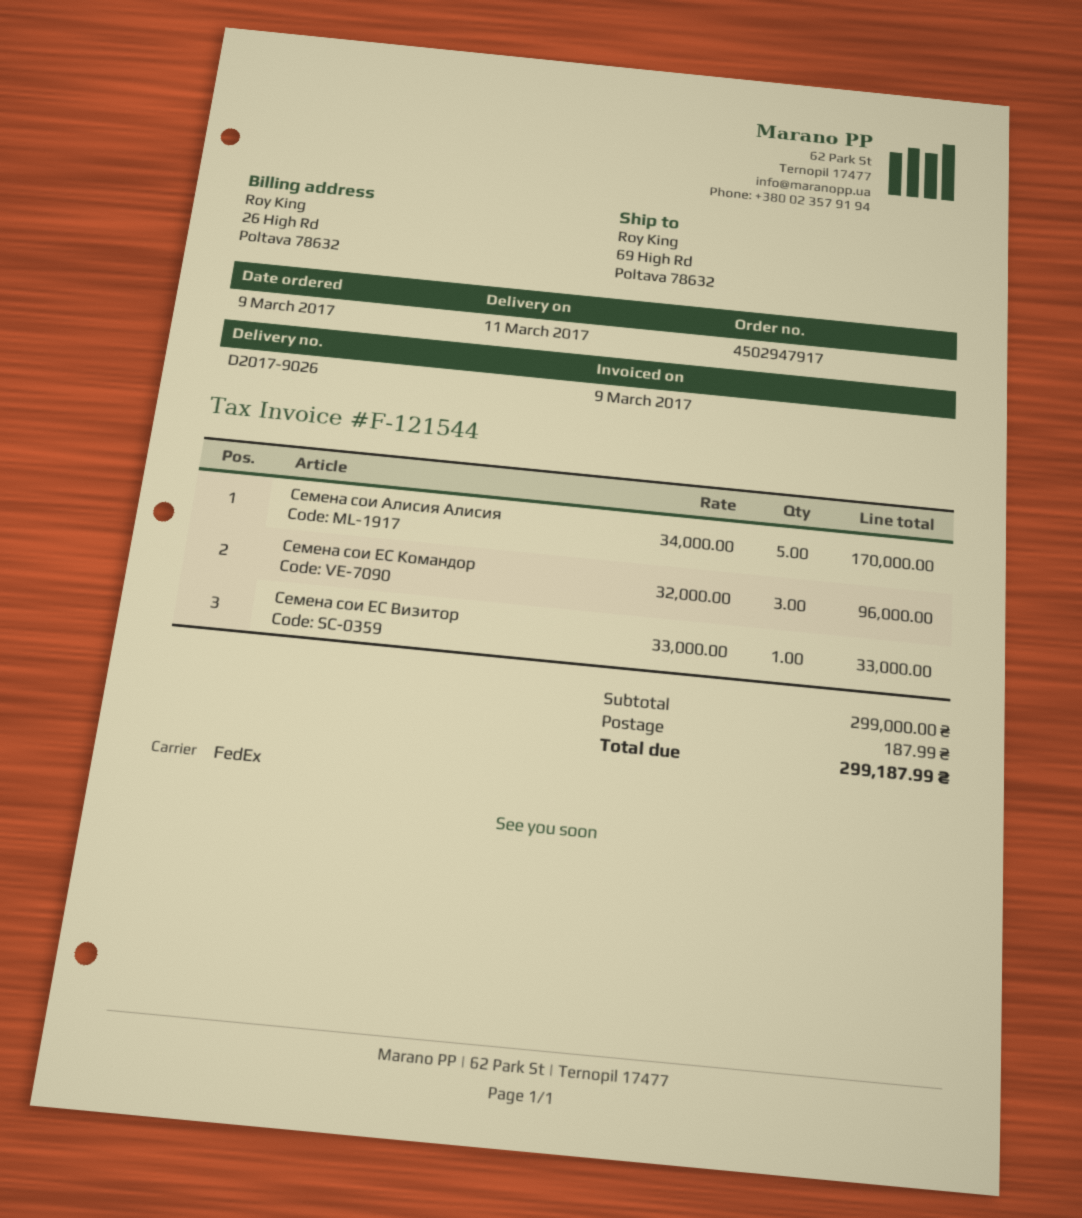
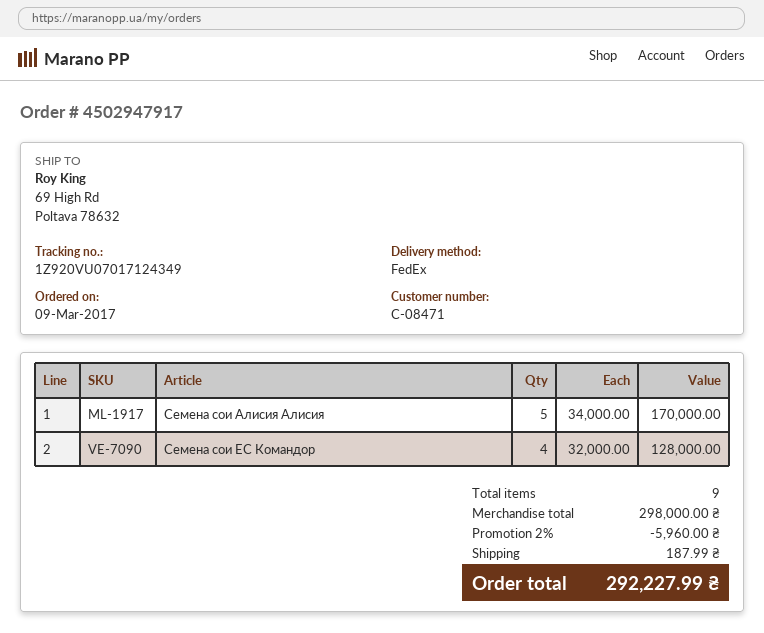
Семена сои ЕС Командор: 3 x 32000.00 = 96000.00 -> 4 x 32000.00 = 128000.00
Семена сои ЕС Визитор: 1 x 33000.00 = 33000.00 -> none
subtotal: 299000.00 -> 298000.00
discount: none -> 2% = 5960.00
total: 299187.99 -> 292227.99

